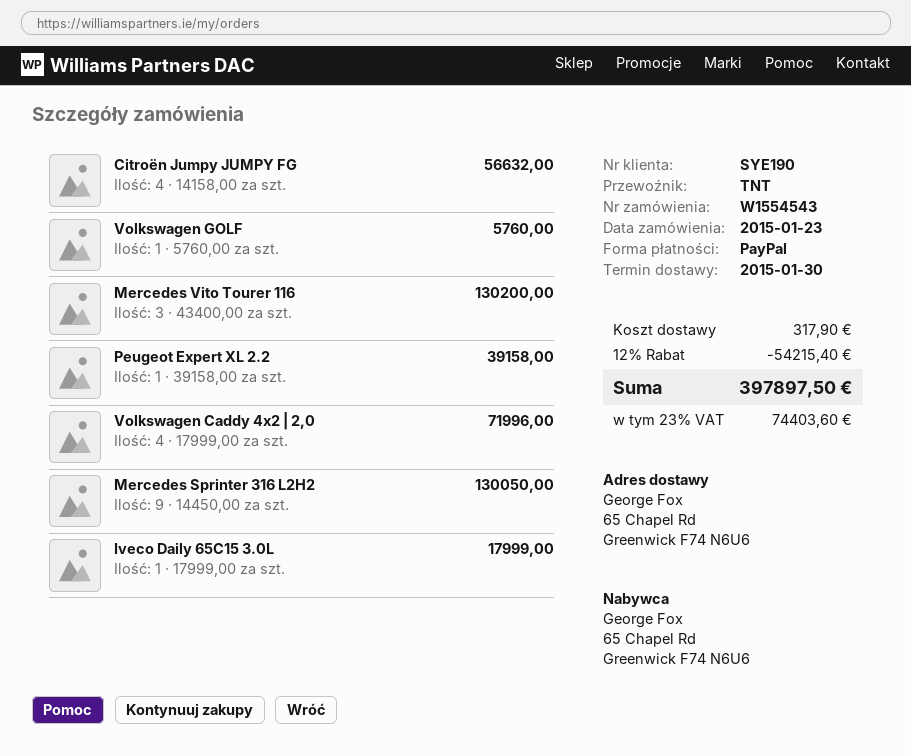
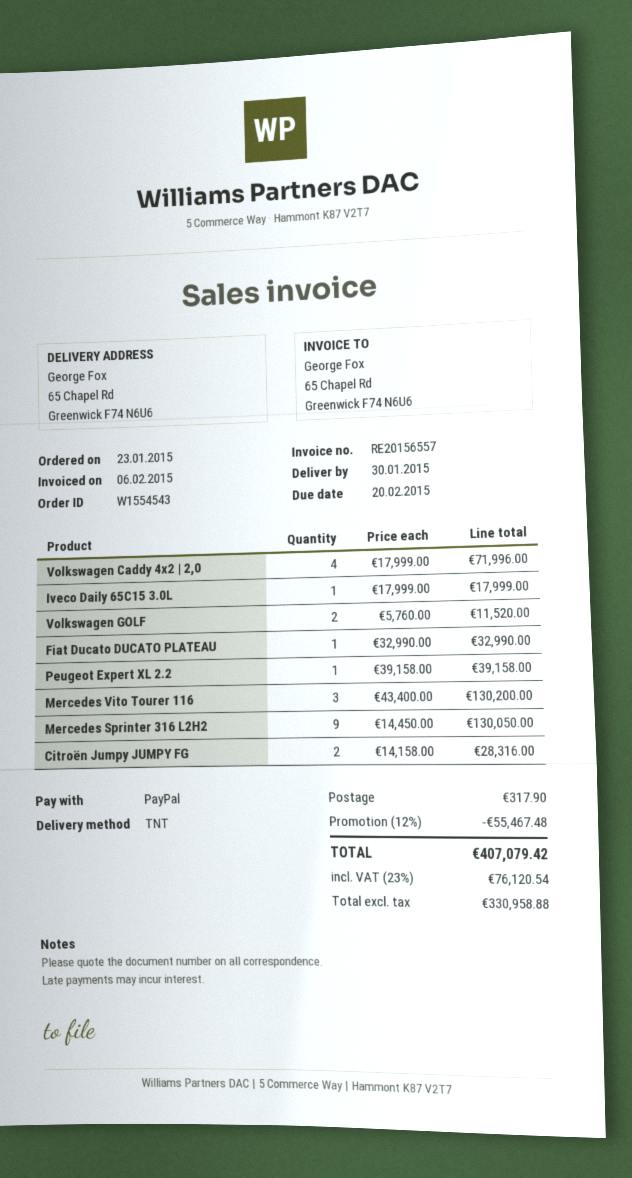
Citroën Jumpy JUMPY FG: 4 x 14158.00 = 56632.00 -> 2 x 14158.00 = 28316.00
Volkswagen GOLF: 1 x 5760.00 = 5760.00 -> 2 x 5760.00 = 11520.00
Fiat Ducato DUCATO PLATEAU: none -> 1 x 32990.00 = 32990.00
discount: 12% = 54215.40 -> 12% = 55467.48
tax: 23% = 74403.60 -> 23% = 76120.54
total: 397897.50 -> 407079.42

